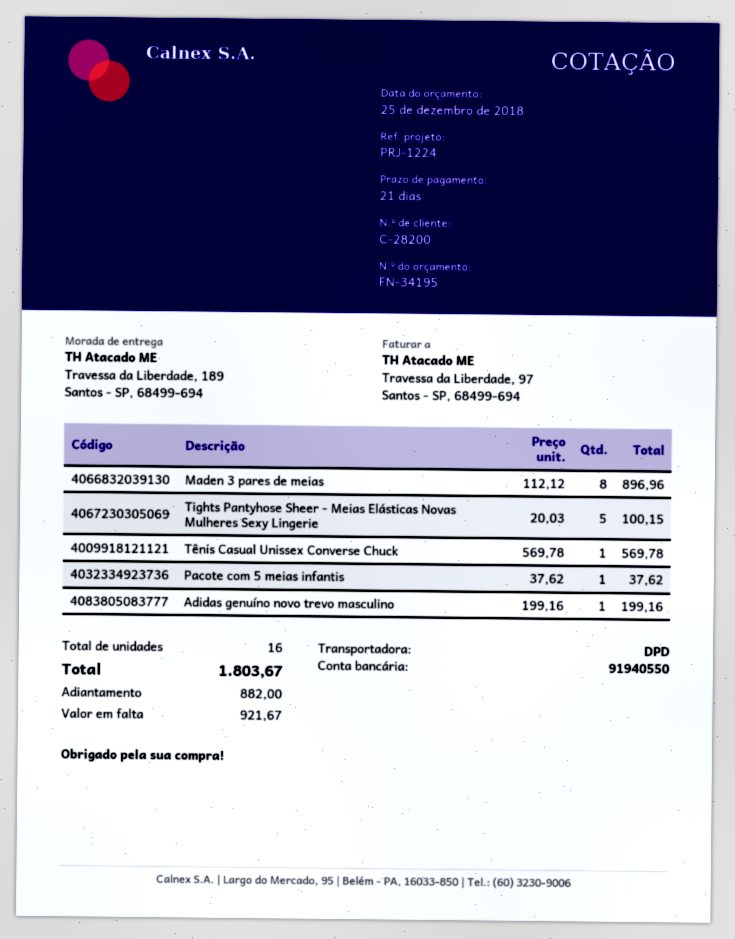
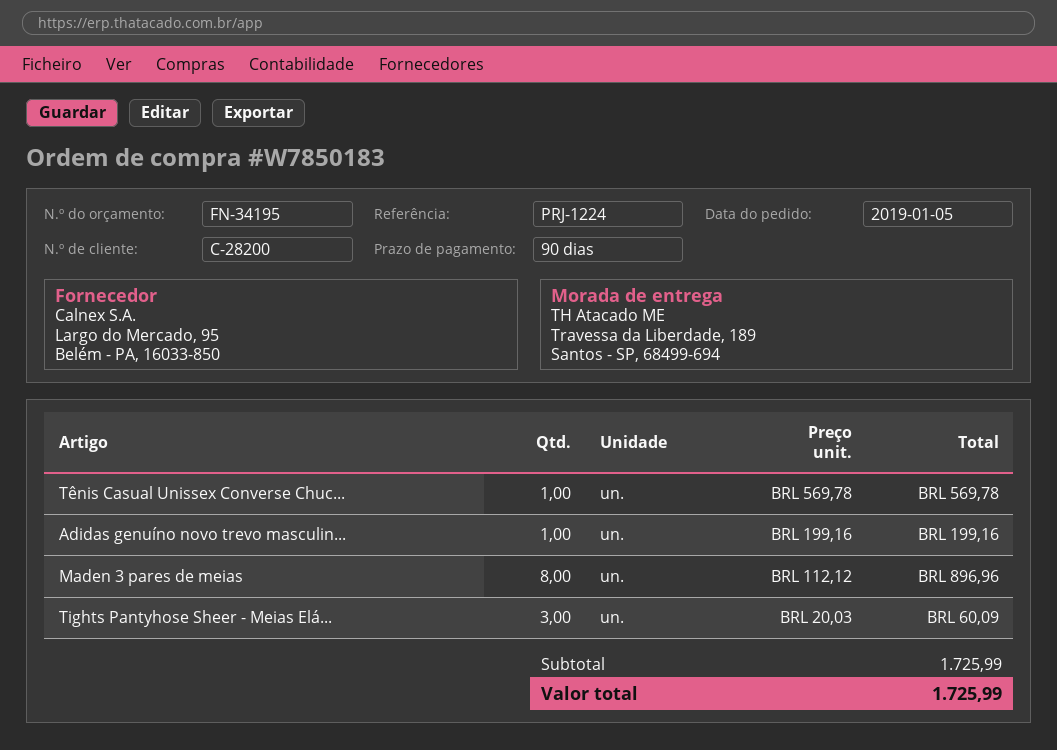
payment terms: 21 days -> 90 days
Tights Pantyhose Sheer - Meias Elásticas Novas Mulheres Sexy Lingerie: 5 x 20.03 = 100.15 -> 3 x 20.03 = 60.09
Pacote com 5 meias infantis: 1 x 37.62 = 37.62 -> none
total: 1803.67 -> 1725.99

